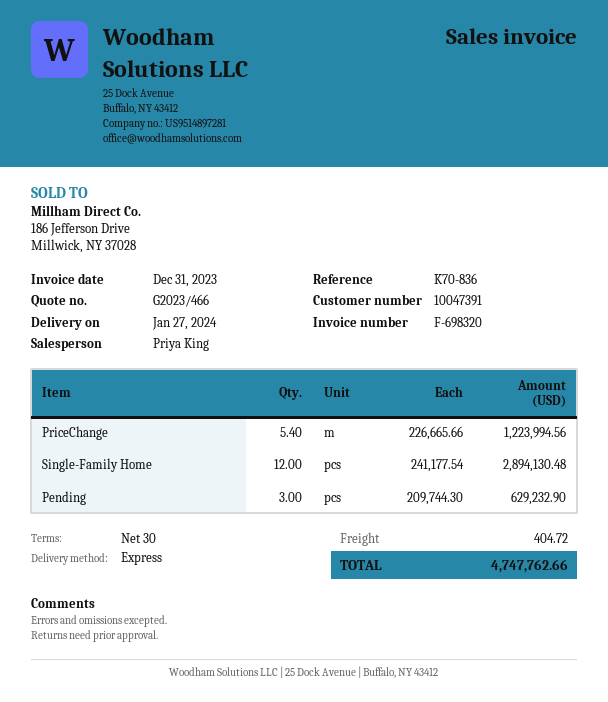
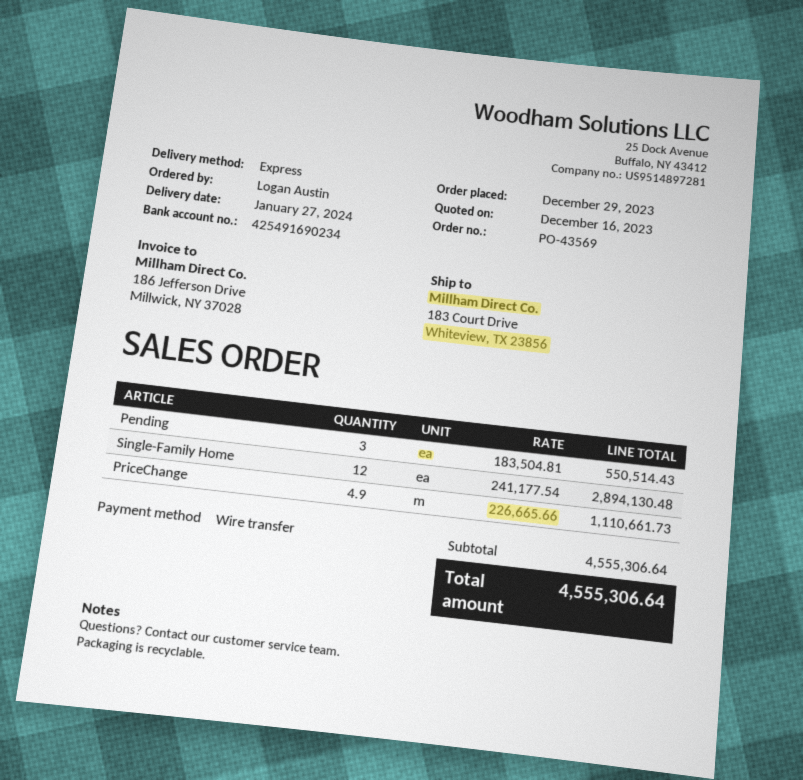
PriceChange: 5.4 x 226665.66 = 1223994.56 -> 4.9 x 226665.66 = 1110661.73
Pending: 3 x 209744.30 = 629232.90 -> 3 x 183504.81 = 550514.43
shipping: 404.72 -> none
total: 4747762.66 -> 4555306.64

